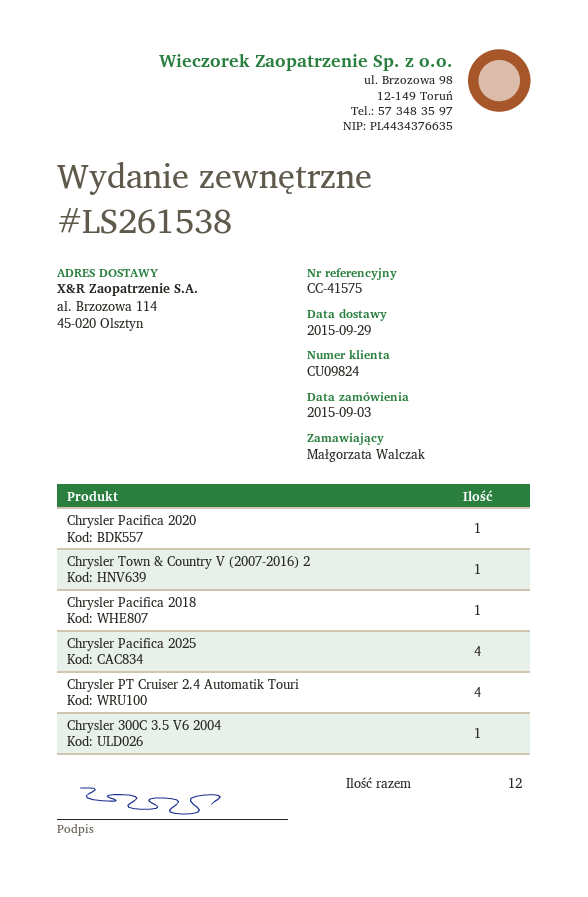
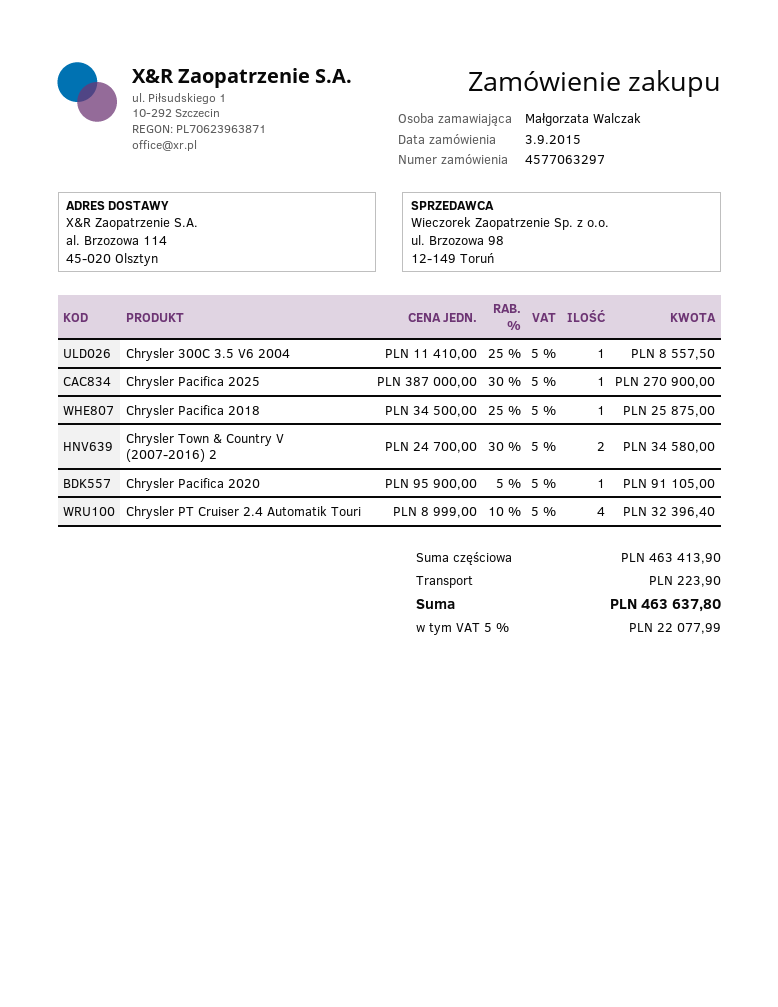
Chrysler Town & Country V (2007-2016) 2: 1 -> 2
Chrysler Pacifica 2025: 4 -> 1

